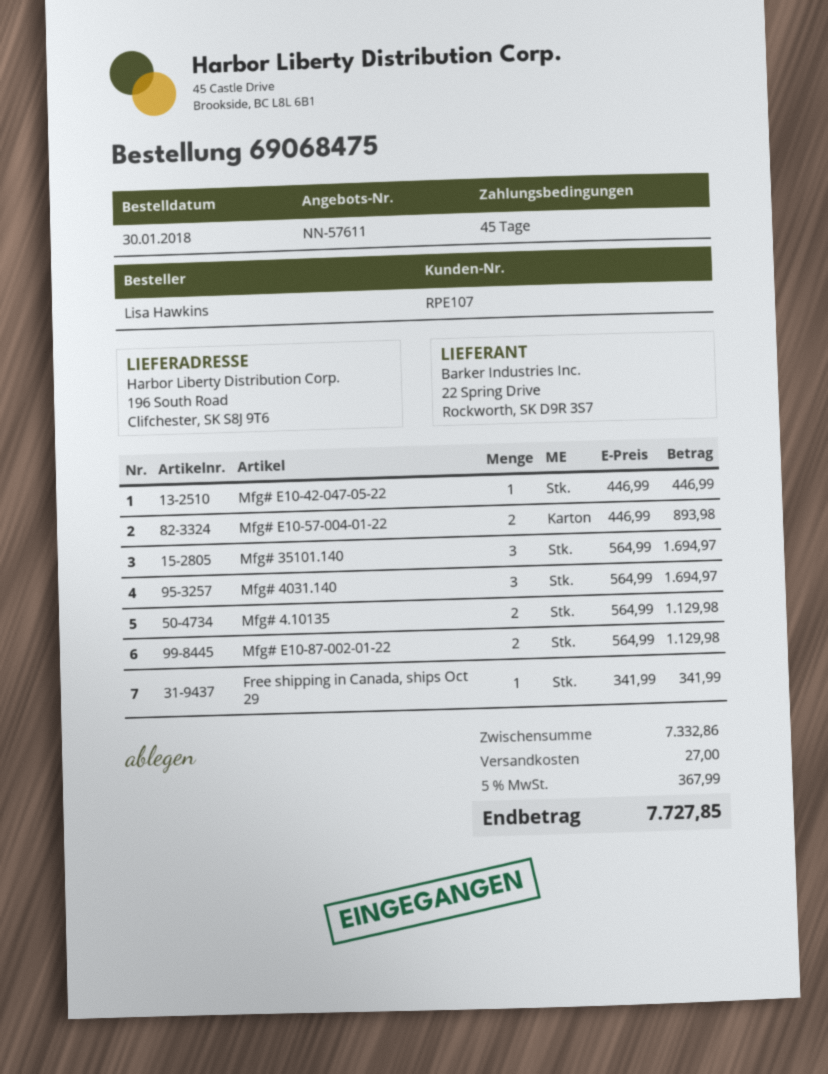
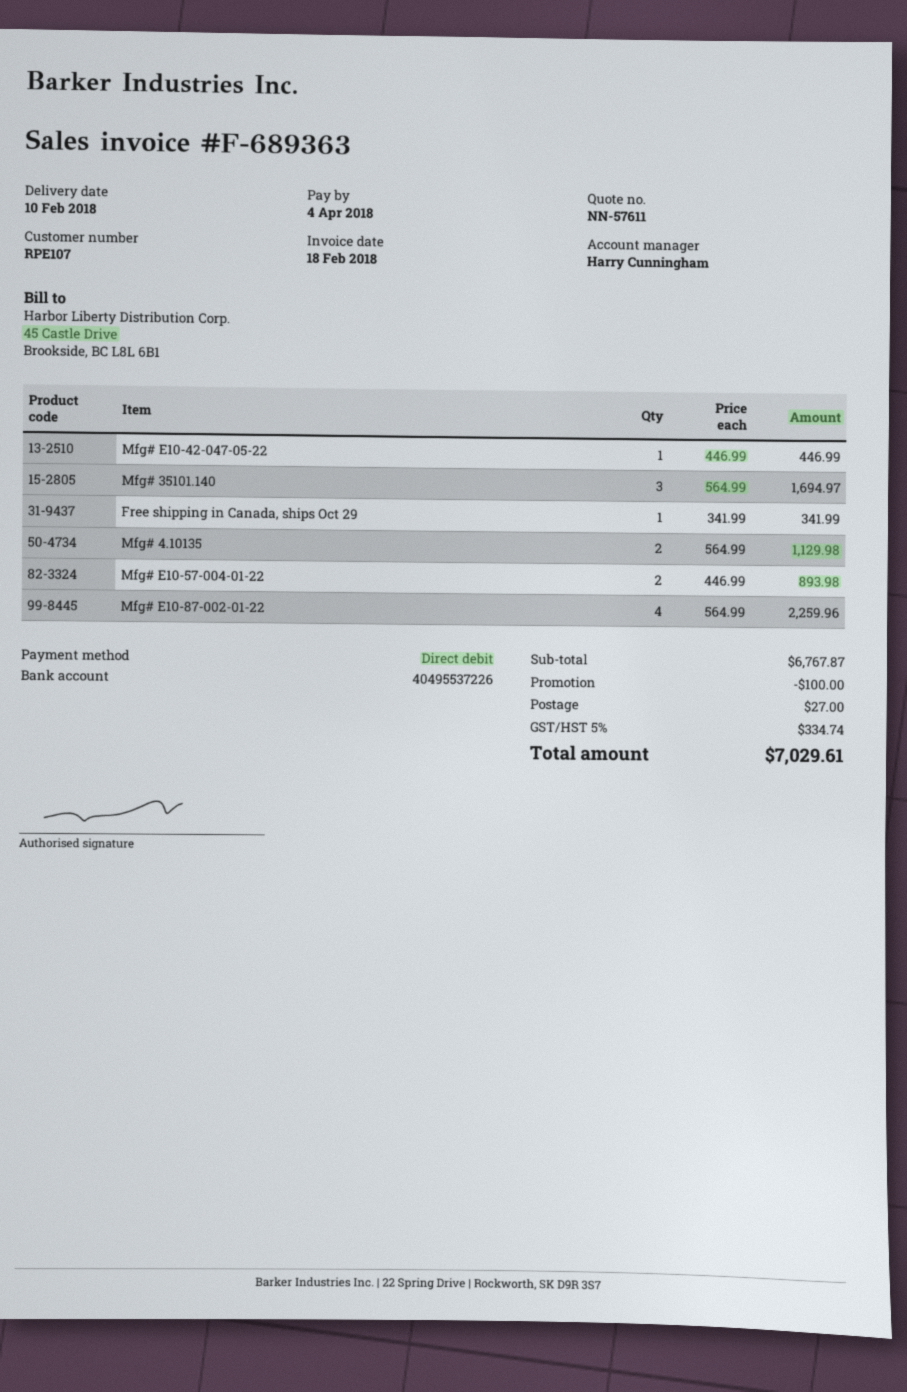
Mfg# 4031.140: 3 x 564.99 = 1694.97 -> none
Mfg# E10-87-002-01-22: 2 x 564.99 = 1129.98 -> 4 x 564.99 = 2259.96
subtotal: 7332.86 -> 6767.87
discount: none -> 100.00
tax: 5% = 367.99 -> 5% = 334.74
total: 7727.85 -> 7029.61

